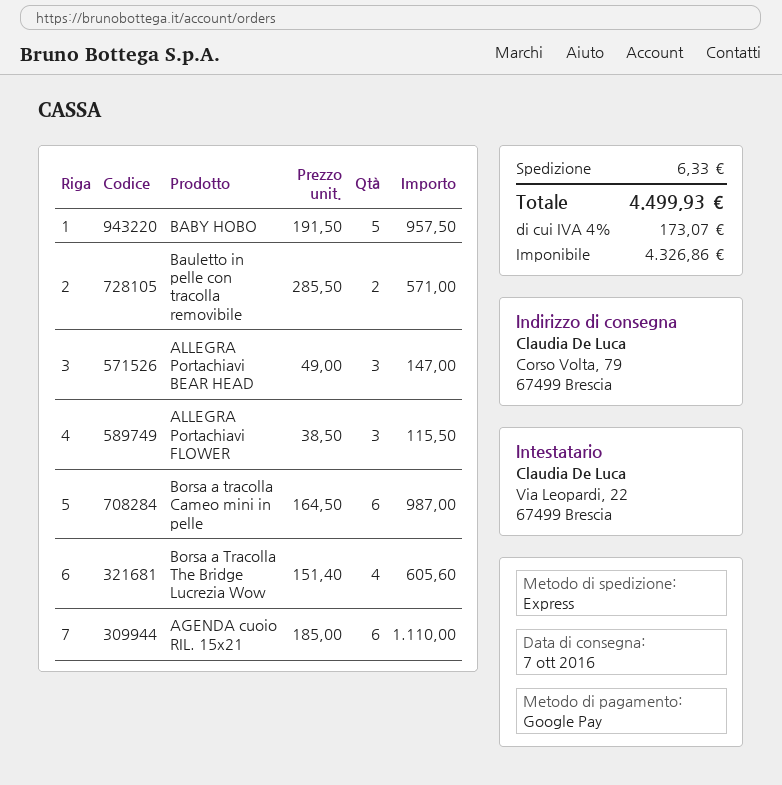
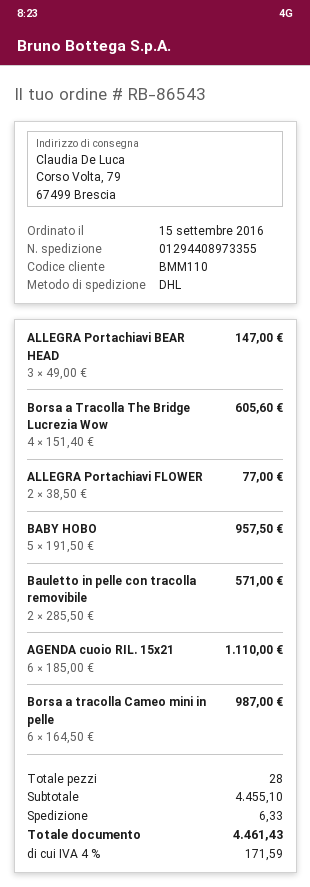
shipping method: express -> DHL
ALLEGRA Portachiavi FLOWER: 3 x 38.50 = 115.50 -> 2 x 38.50 = 77.00
tax: 4% = 173.07 -> 4% = 171.59
total: 4499.93 -> 4461.43

